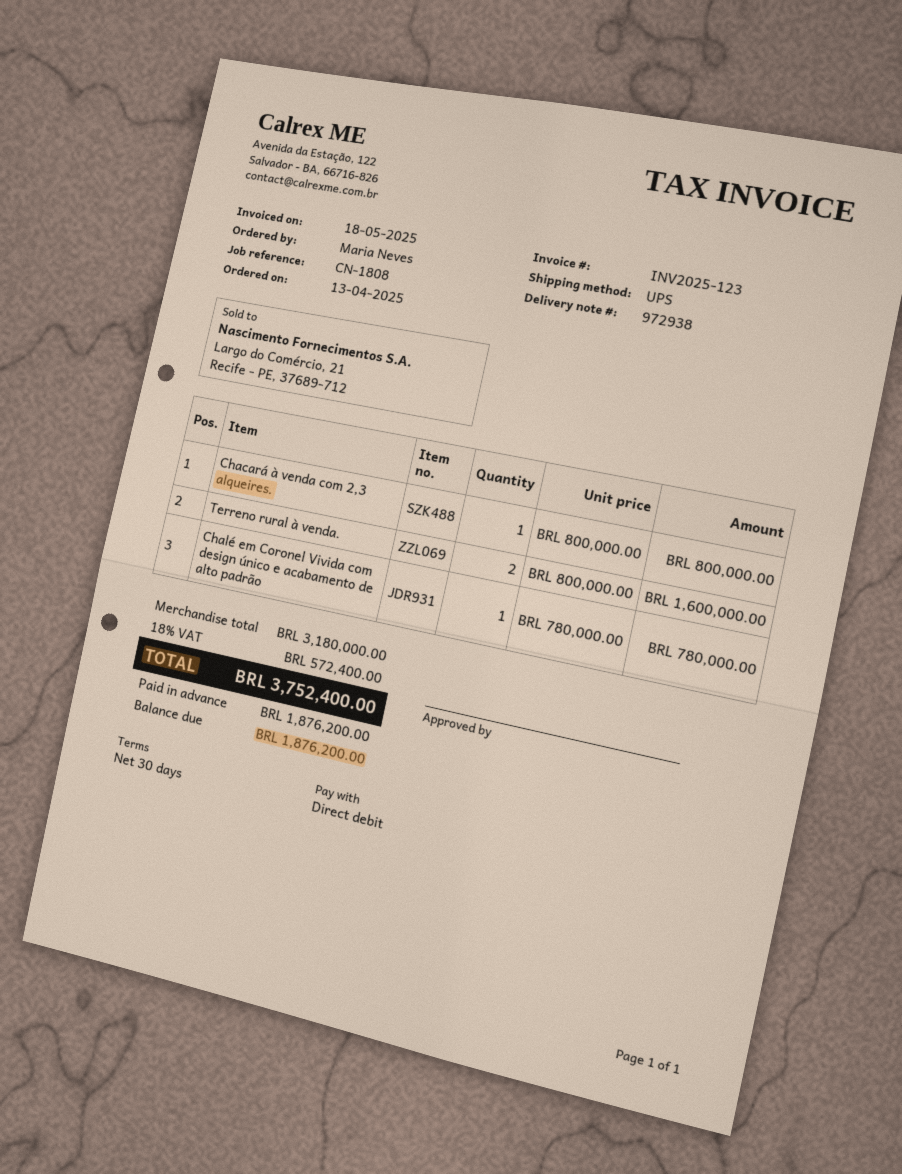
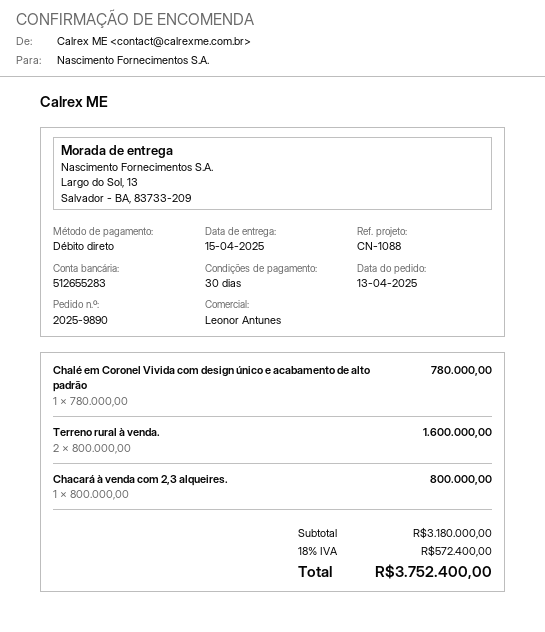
reference: CN-1808 -> CN-1088

